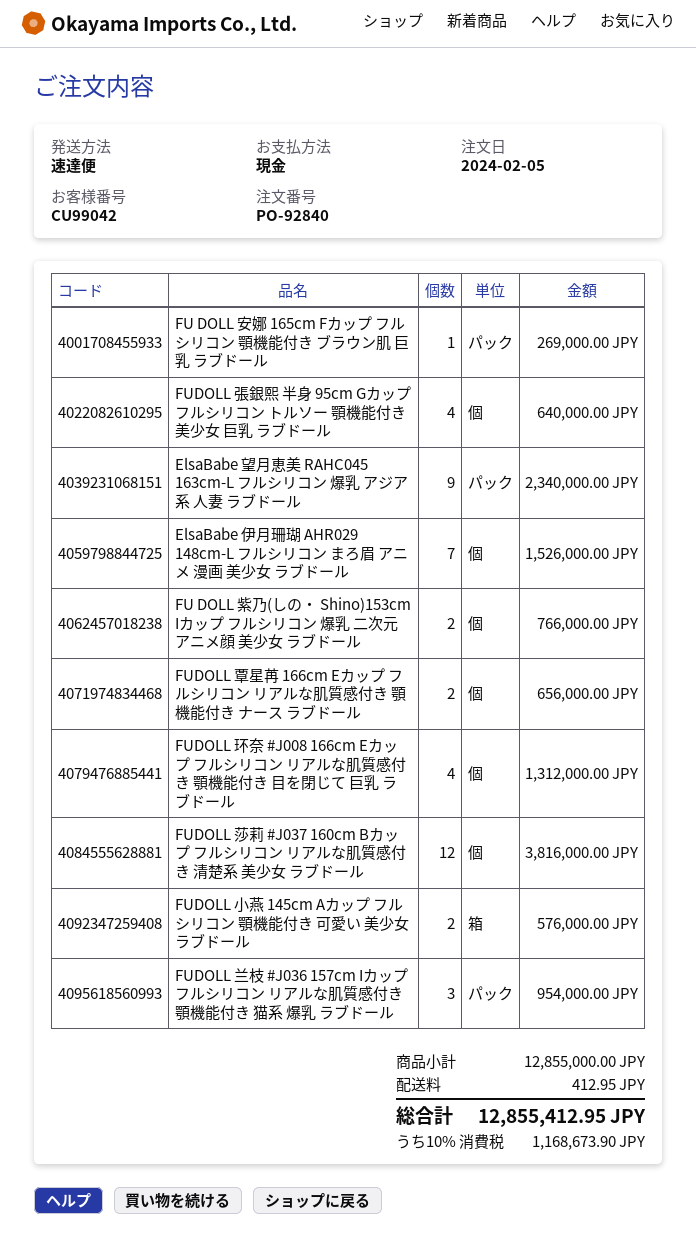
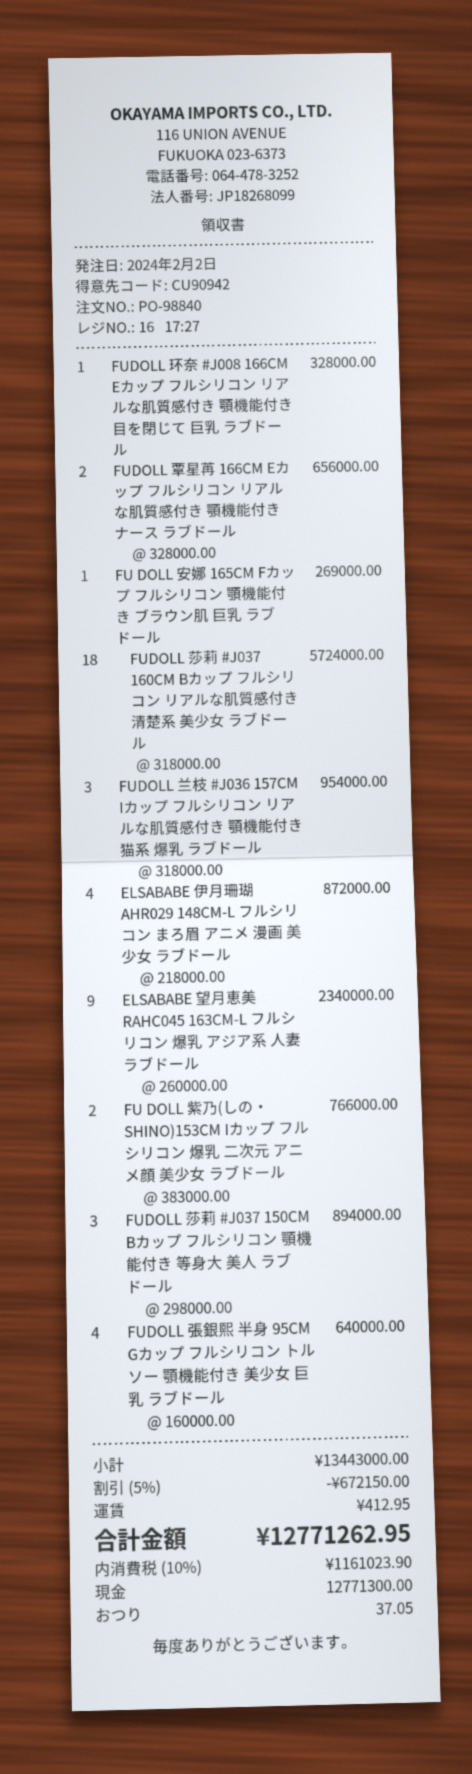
order number: PO-92840 -> PO-98840
order date: 2024-02-05 -> 2024-02-02
customer number: CU99042 -> CU90942
ElsaBabe 伊月珊瑚 AHR029 148cm-L フルシリコン まろ眉 アニメ 漫画 美少女 ラブドール: 7 for 1526000.00 -> 4 for 872000.00
FUDOLL 环奈 #J008 166cm Eカップ フルシリコン リアルな肌質感付き 顎機能付き 目を閉じて 巨乳 ラブドール: 4 for 1312000.00 -> 1 for 328000.00
FUDOLL 莎莉 #J037 160cm Bカップ フルシリコン リアルな肌質感付き 清楚系 美少女 ラブドール: 12 for 3816000.00 -> 18 for 5724000.00
FUDOLL 小燕 145cm Aカップ フルシリコン 顎機能付き 可愛い 美少女 ラブドール: 2 for 576000.00 -> none
FUDOLL 莎莉 #J037 150CM Bカップ フルシリコン 顎機能付き 等身大 美人 ラブドール: none -> 3 for 894000.00
subtotal: 12855000.00 -> 13443000.00
discount: none -> 5% = 672150.00
tax: 10% = 1168673.90 -> 10% = 1161023.90
total: 12855412.95 -> 12771262.95

